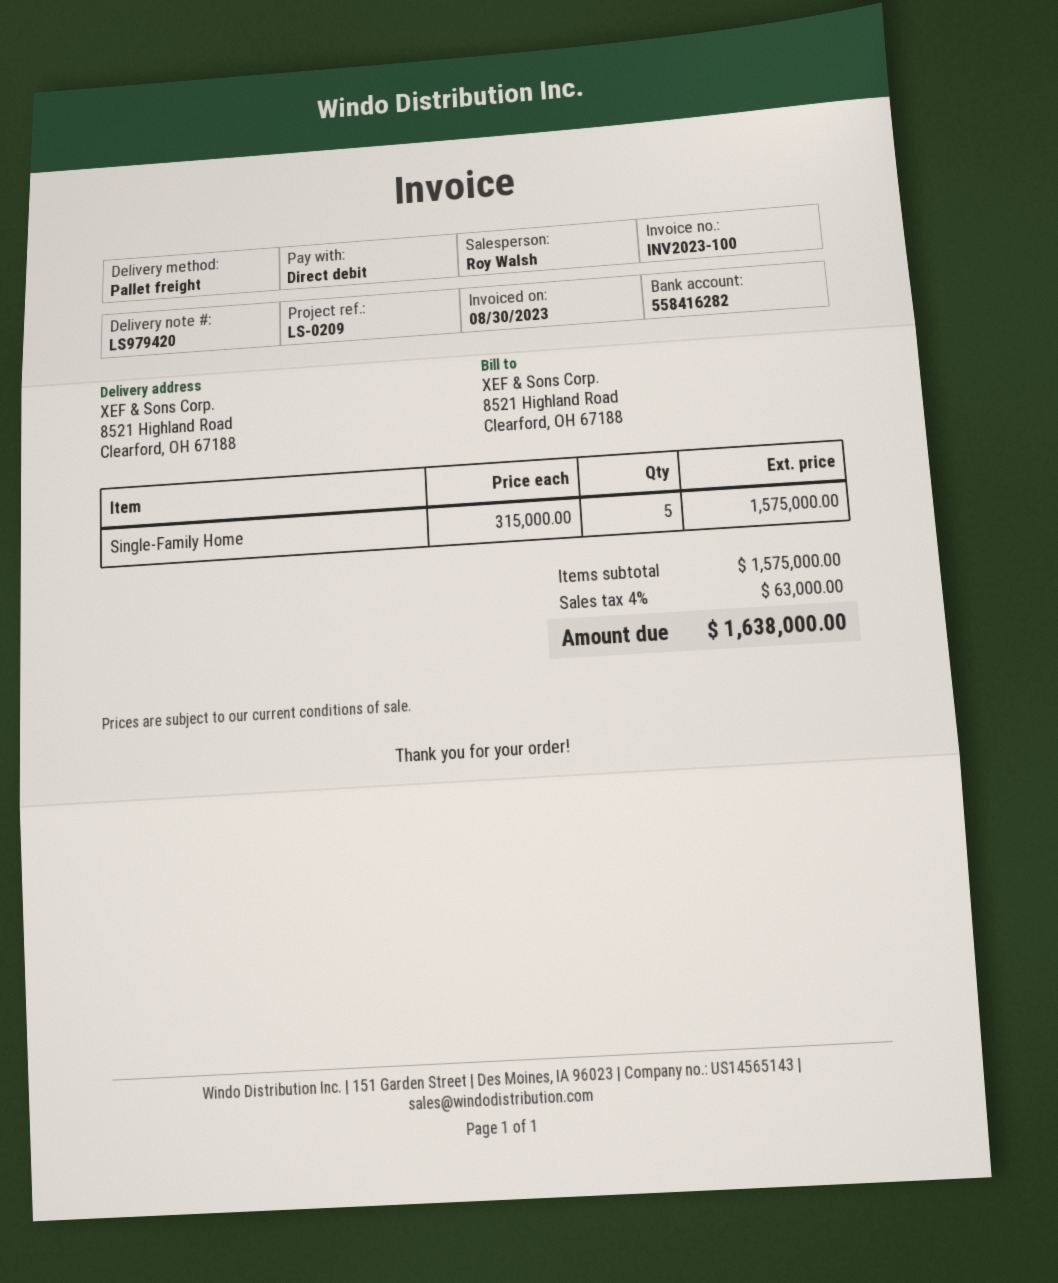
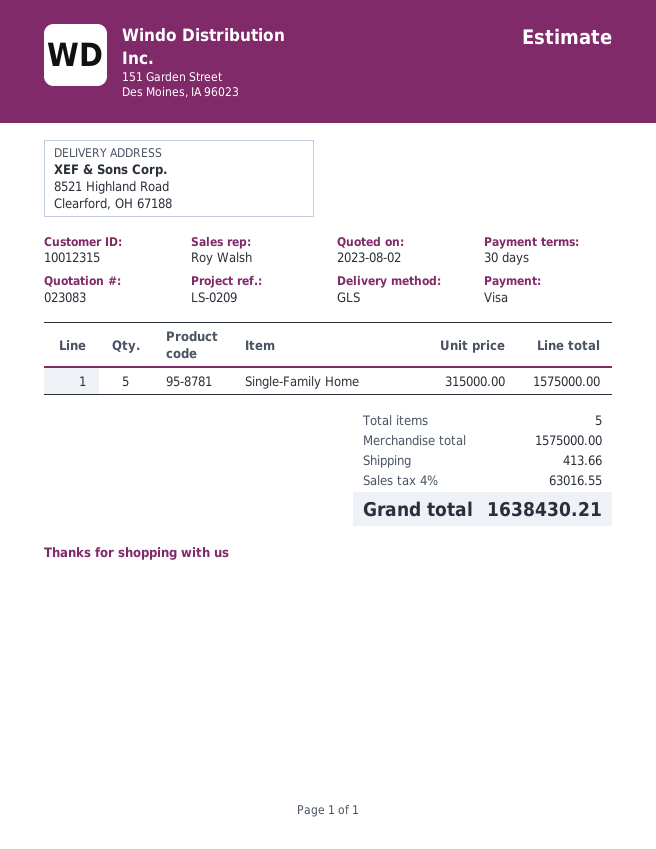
payment method: direct debit -> Visa
shipping method: pallet freight -> GLS
shipping: none -> 413.66
tax: 4% = 63000.00 -> 4% = 63016.55
total: 1638000.00 -> 1638430.21

